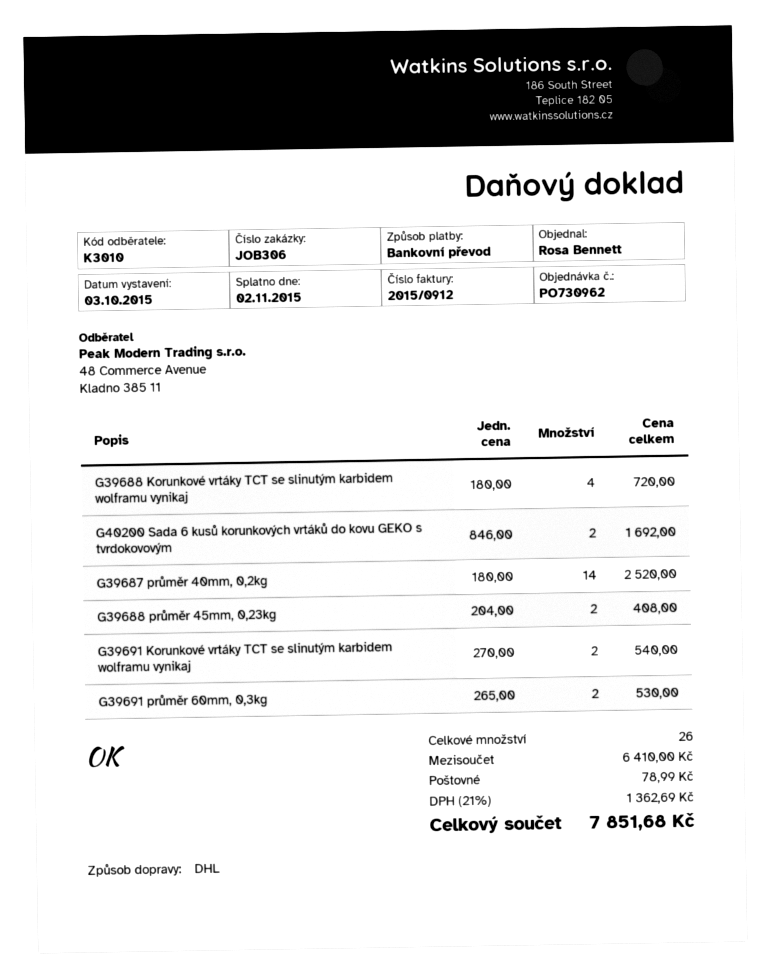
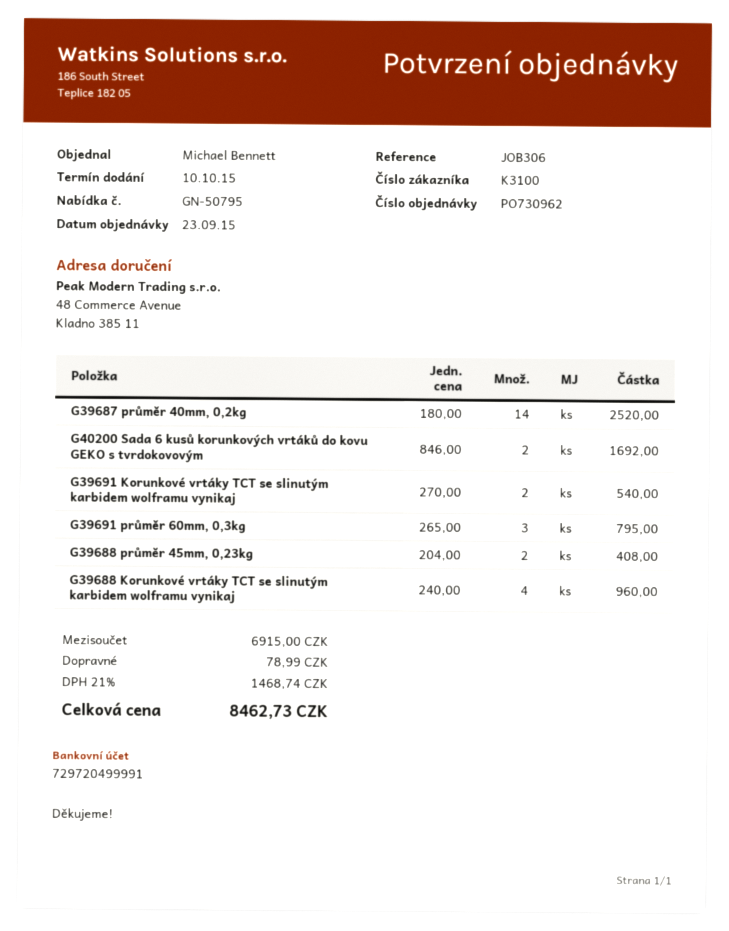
customer number: K3010 -> K3100
ordered by: Rosa Bennett -> Michael Bennett
G39688 Korunkové vrtáky TCT se slinutým karbidem wolframu vynikaj: 4 x 180.00 = 720.00 -> 4 x 240.00 = 960.00
G39691 průměr 60mm, 0,3kg: 2 x 265.00 = 530.00 -> 3 x 265.00 = 795.00
subtotal: 6410.00 -> 6915.00
tax: 21% = 1362.69 -> 21% = 1468.74
total: 7851.68 -> 8462.73

